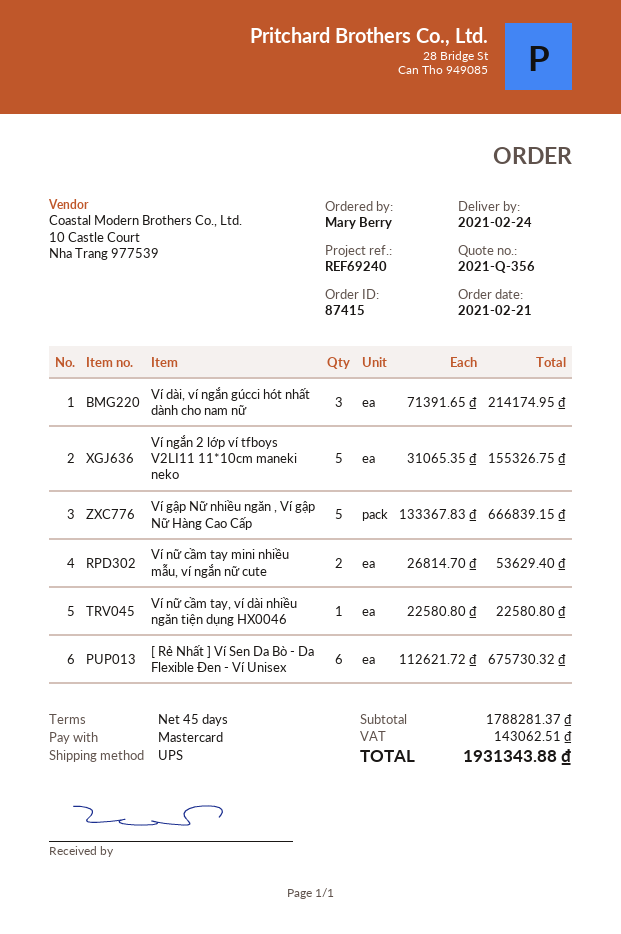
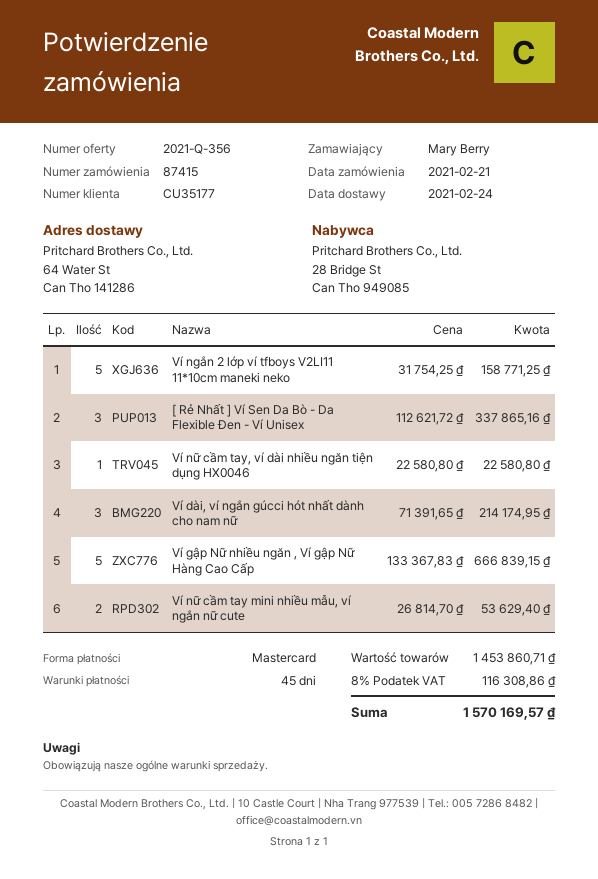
Ví ngắn 2 lớp ví tfboys V2LI11 11*10cm maneki neko: 5 x 31065.35 = 155326.75 -> 5 x 31754.25 = 158771.25
[ Rẻ Nhất ] Ví Sen Da Bò - Da Flexible Đen - Ví Unisex: 6 x 112621.72 = 675730.32 -> 3 x 112621.72 = 337865.16
subtotal: 1788281.37 -> 1453860.71
tax: 143062.51 -> 116308.86
total: 1931343.88 -> 1570169.57

